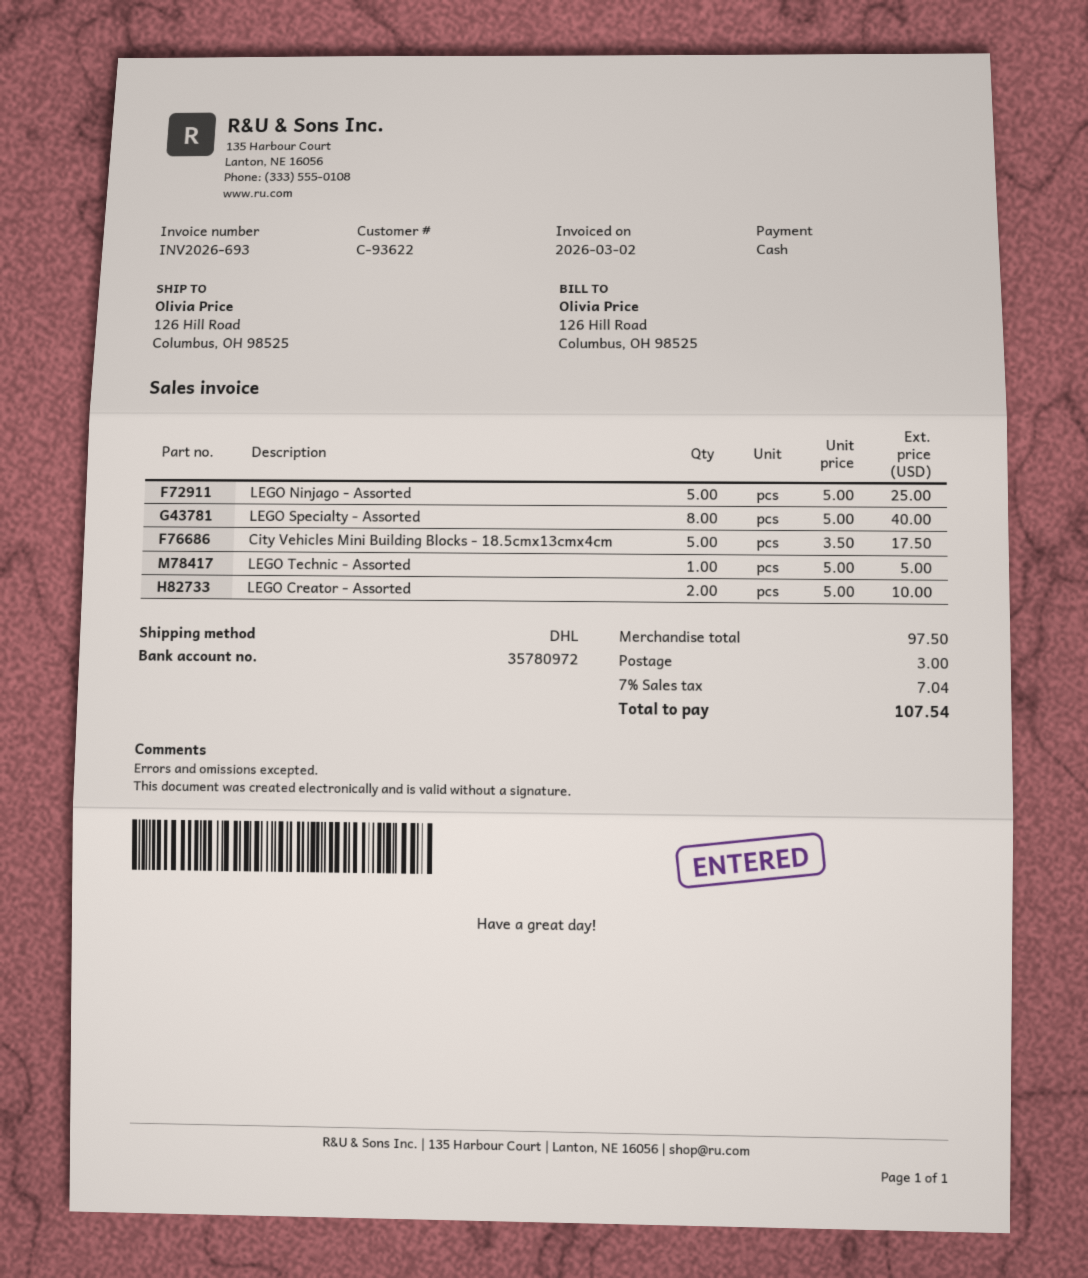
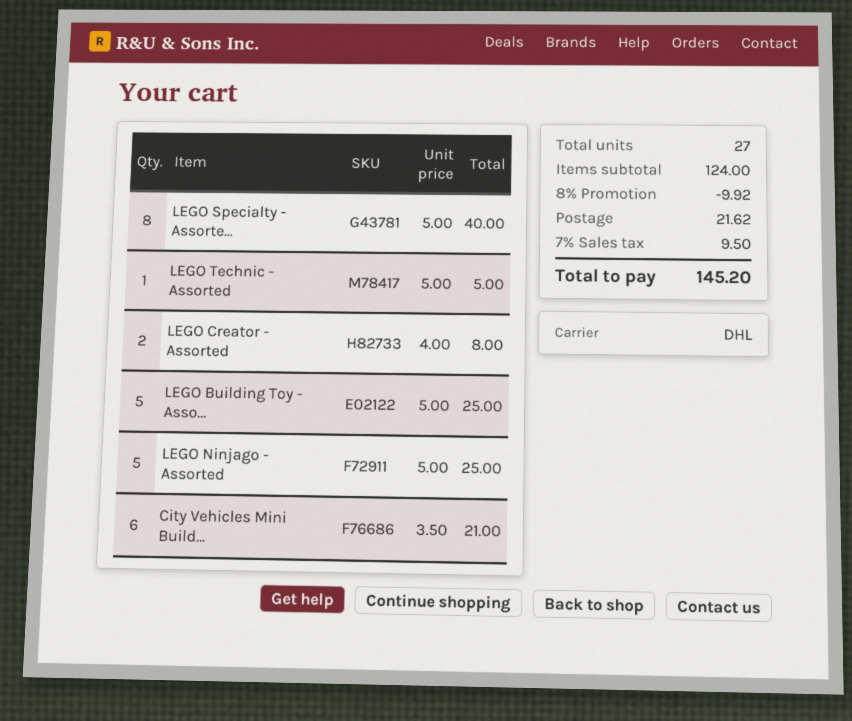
City Vehicles Mini Building Blocks - 18.5cmx13cmx4cm: 5 x 3.50 = 17.50 -> 6 x 3.50 = 21.00
LEGO Creator - Assorted: 2 x 5.00 = 10.00 -> 2 x 4.00 = 8.00
LEGO Building Toy - Asso...: none -> 5 x 5.00 = 25.00
subtotal: 97.50 -> 124.00
discount: none -> 8% = 9.92
shipping: 3.00 -> 21.62
tax: 7% = 7.04 -> 7% = 9.50
total: 107.54 -> 145.20

